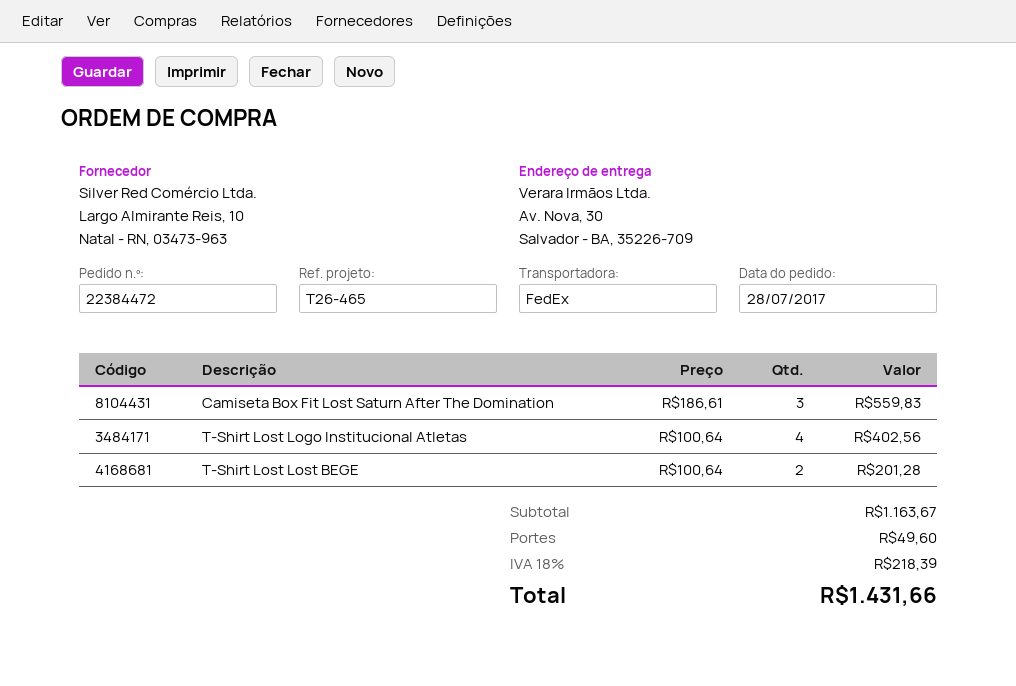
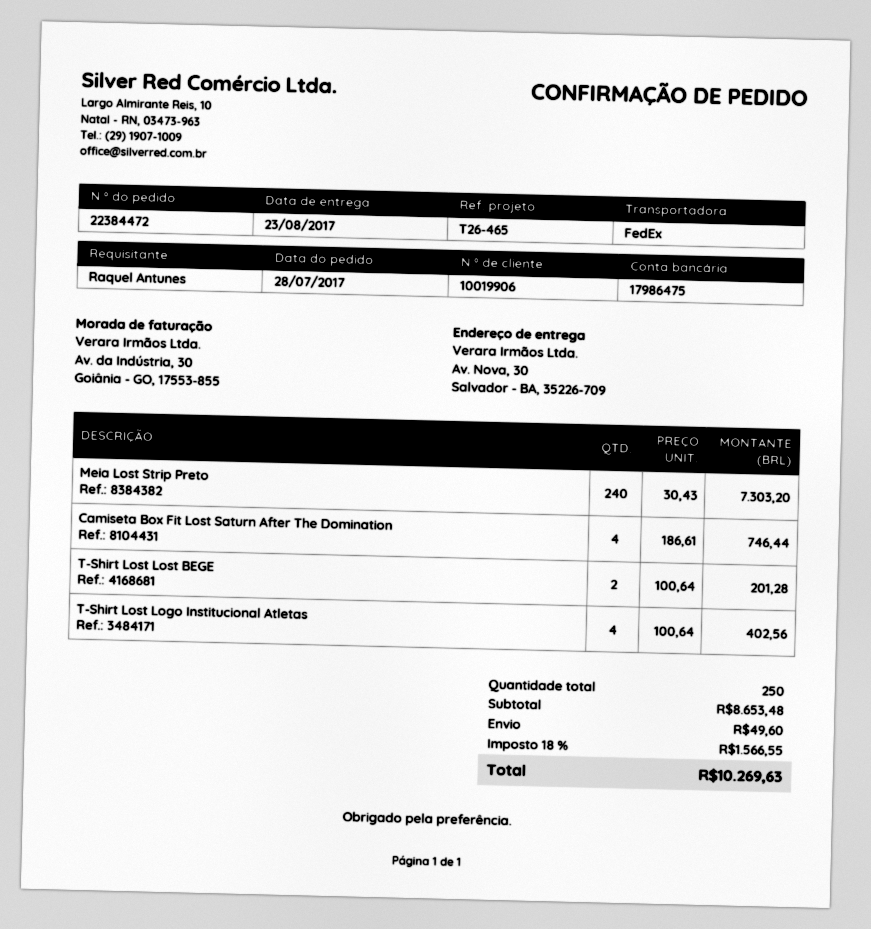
Camiseta Box Fit Lost Saturn After The Domination: 3 x 186.61 = 559.83 -> 4 x 186.61 = 746.44
Meia Lost Strip Preto: none -> 240 x 30.43 = 7303.20
subtotal: 1163.67 -> 8653.48
tax: 18% = 218.39 -> 18% = 1566.55
total: 1431.66 -> 10269.63

